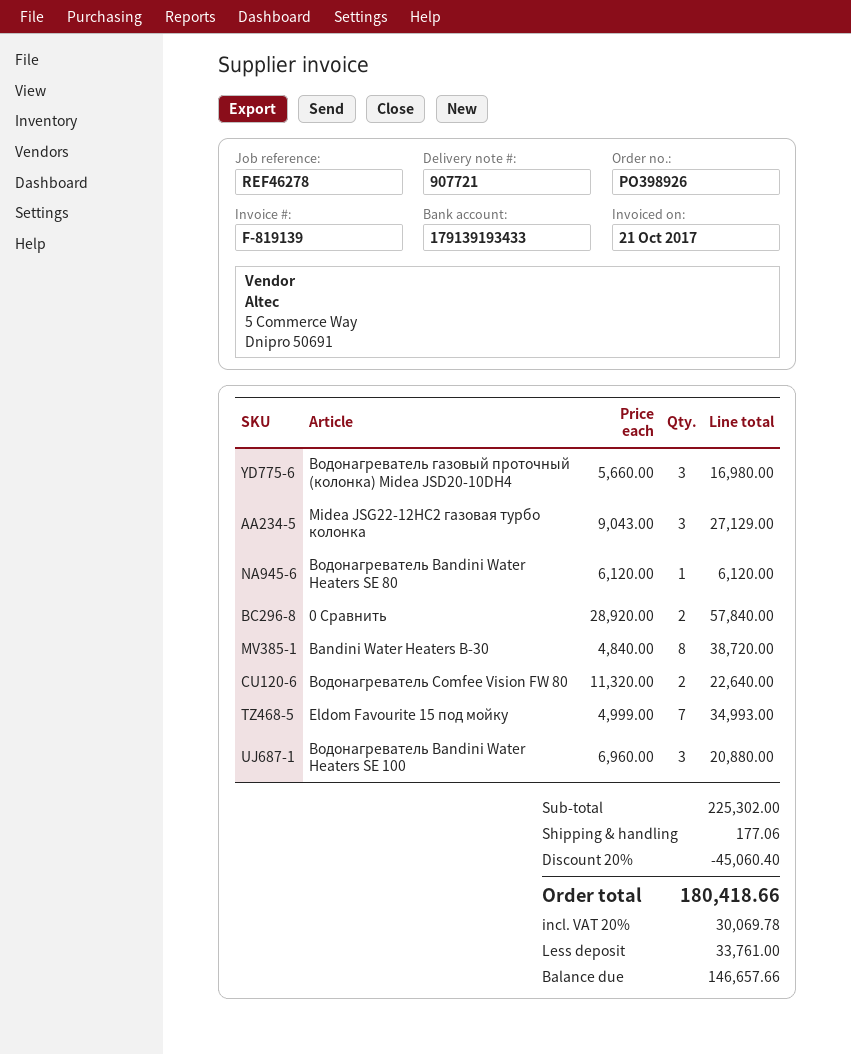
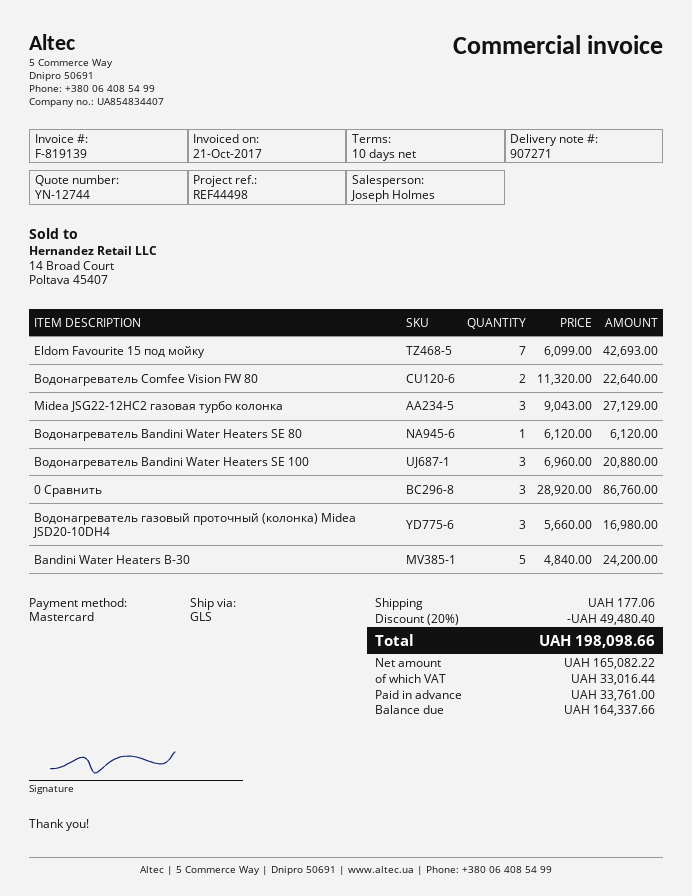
delivery note number: 907721 -> 907271
reference: REF46278 -> REF44498
0 Сравнить: 2 x 28920.00 = 57840.00 -> 3 x 28920.00 = 86760.00
Bandini Water Heaters B-30: 8 x 4840.00 = 38720.00 -> 5 x 4840.00 = 24200.00
Eldom Favourite 15 под мойку: 7 x 4999.00 = 34993.00 -> 7 x 6099.00 = 42693.00
discount: 20% = 45060.40 -> 20% = 49480.40
tax: 30069.78 -> 33016.44
total: 180418.66 -> 198098.66
balance: 146657.66 -> 164337.66

